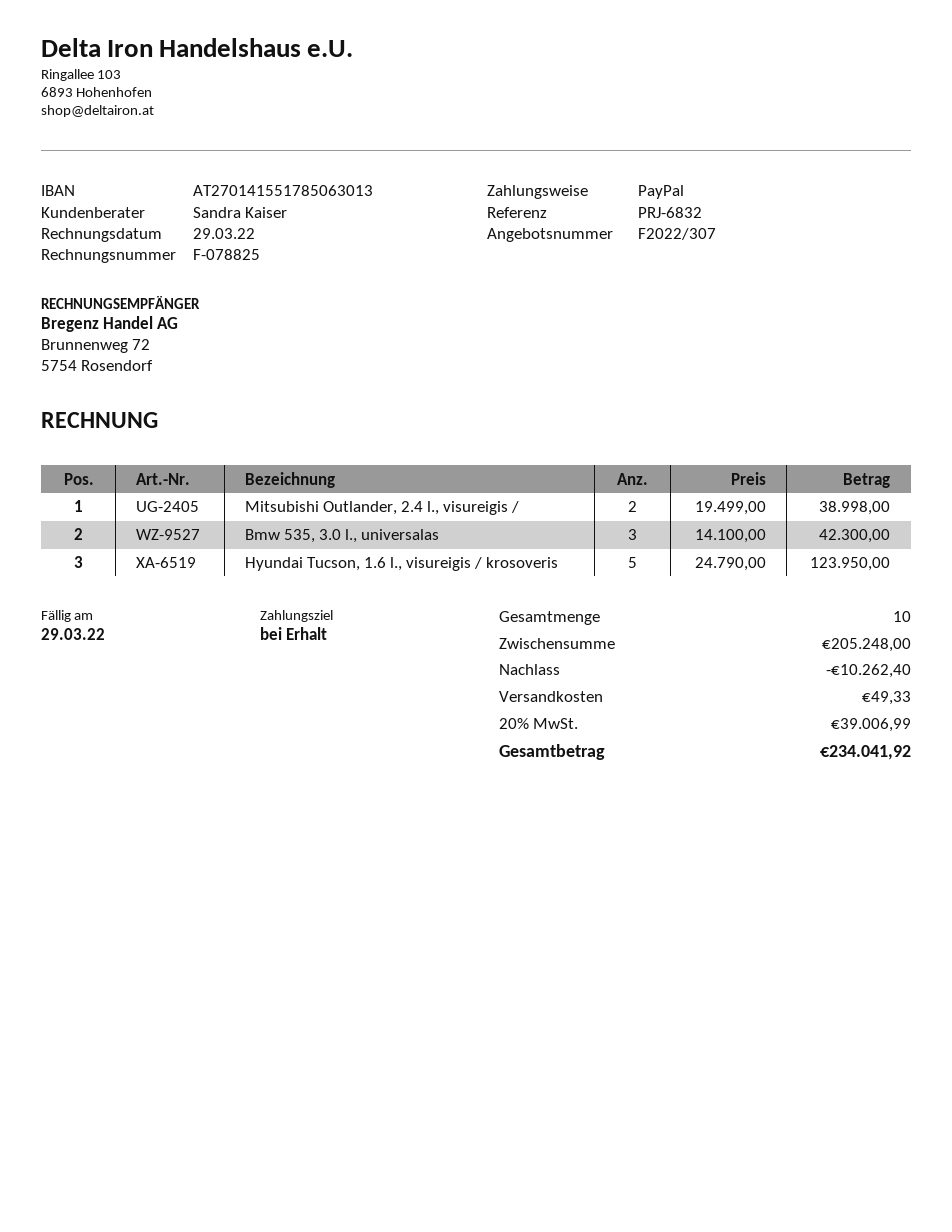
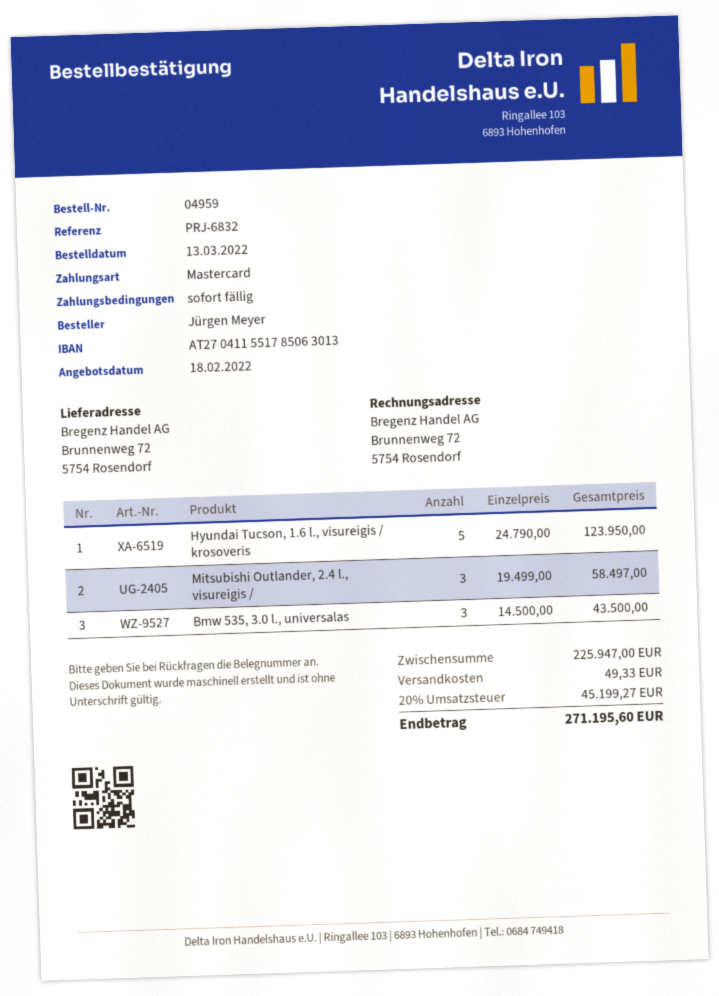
payment method: PayPal -> Mastercard
bank account: AT270141551785063013 -> AT270411551785063013
Mitsubishi Outlander, 2.4 l., visureigis /: 2 x 19499.00 = 38998.00 -> 3 x 19499.00 = 58497.00
Bmw 535, 3.0 l., universalas: 3 x 14100.00 = 42300.00 -> 3 x 14500.00 = 43500.00
subtotal: 205248.00 -> 225947.00
discount: 10262.40 -> none
tax: 20% = 39006.99 -> 20% = 45199.27
total: 234041.92 -> 271195.60

